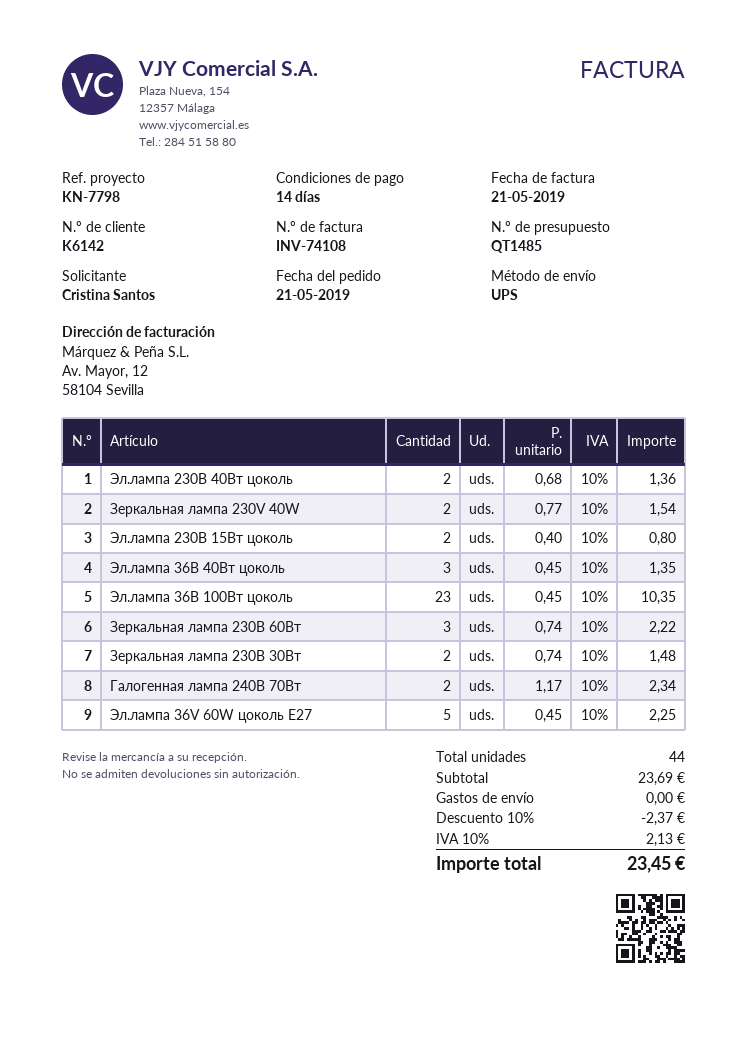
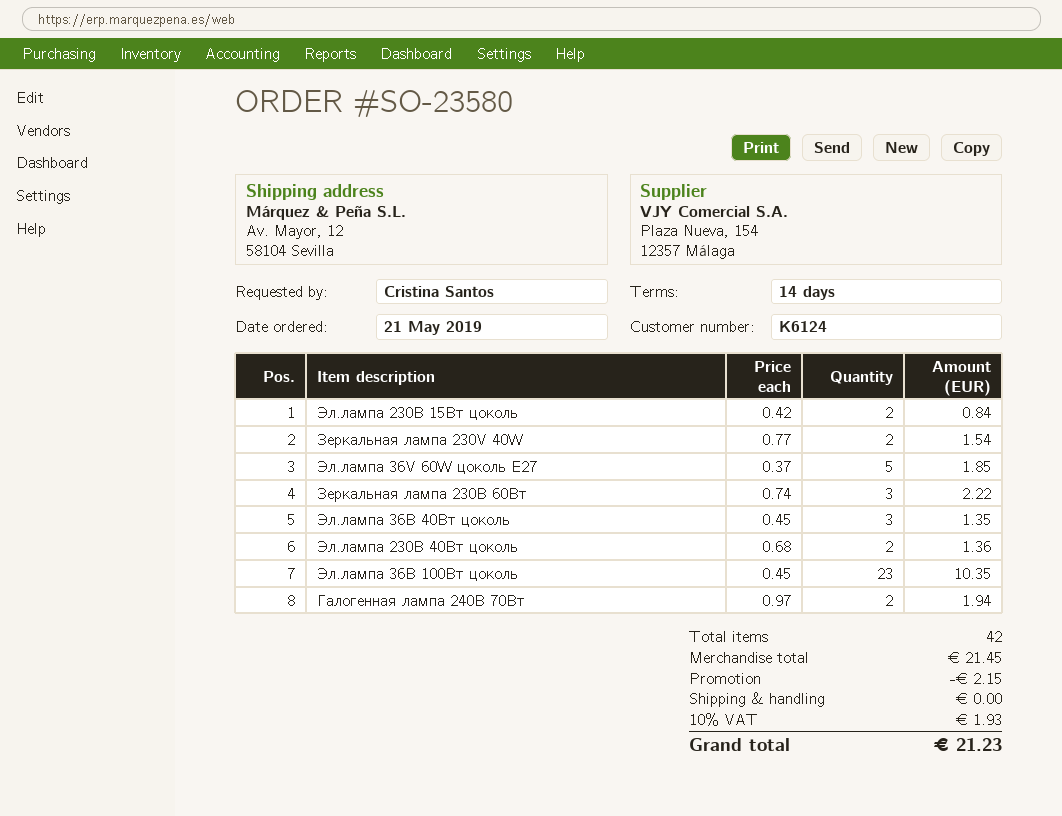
customer number: K6142 -> K6124
Эл.лампа 230В 15Вт цоколь: 2 x 0.40 = 0.80 -> 2 x 0.42 = 0.84
Зеркальная лампа 230В 30Вт: 2 x 0.74 = 1.48 -> none
Галогенная лампа 240В 70Вт: 2 x 1.17 = 2.34 -> 2 x 0.97 = 1.94
Эл.лампа 36V 60W цоколь E27: 5 x 0.45 = 2.25 -> 5 x 0.37 = 1.85
total quantity: 44 -> 42
subtotal: 23.69 -> 21.45
discount: 2.37 -> 2.15
tax: 10% = 2.13 -> 10% = 1.93
total: 23.45 -> 21.23

